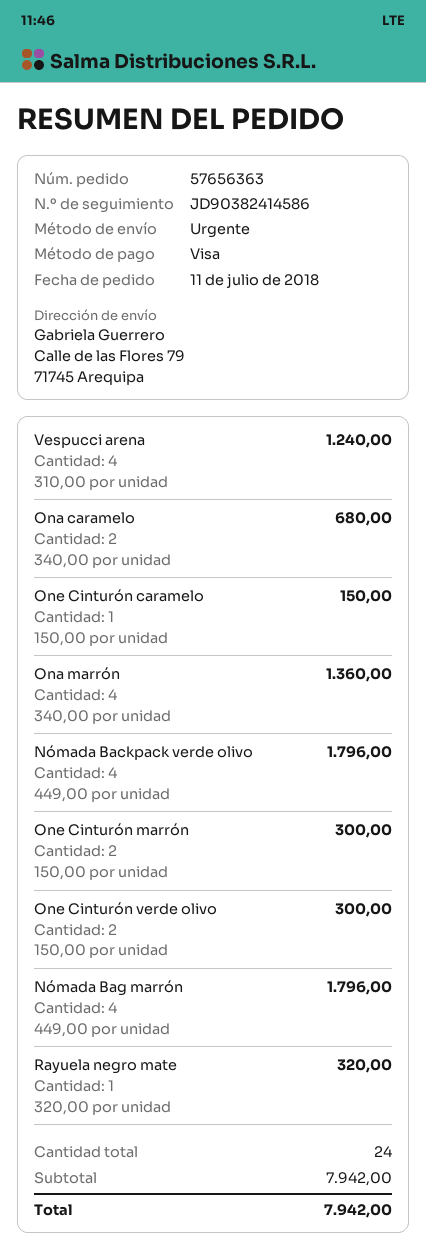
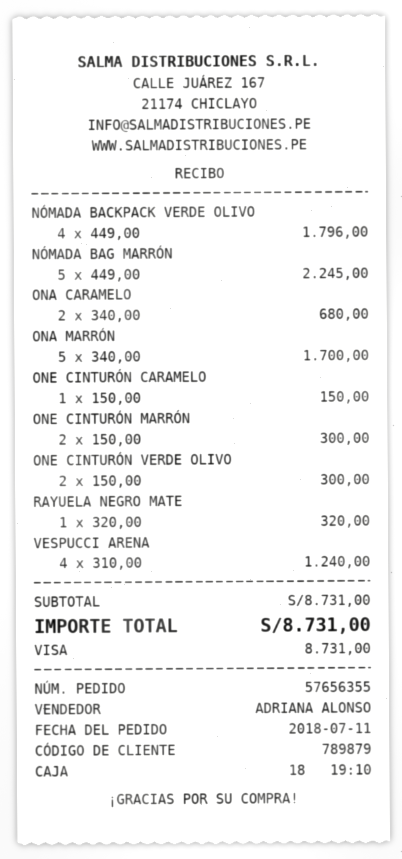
order number: 57656363 -> 57656355
Ona marrón: 4 x 340.00 = 1360.00 -> 5 x 340.00 = 1700.00
Nómada Bag marrón: 4 x 449.00 = 1796.00 -> 5 x 449.00 = 2245.00
subtotal: 7942.00 -> 8731.00
total: 7942.00 -> 8731.00

